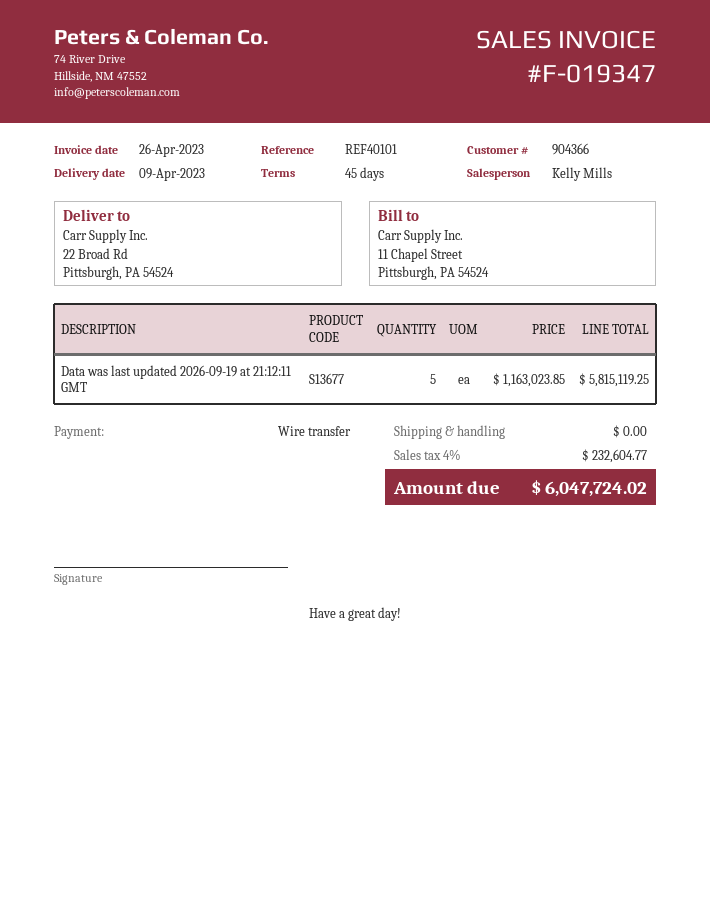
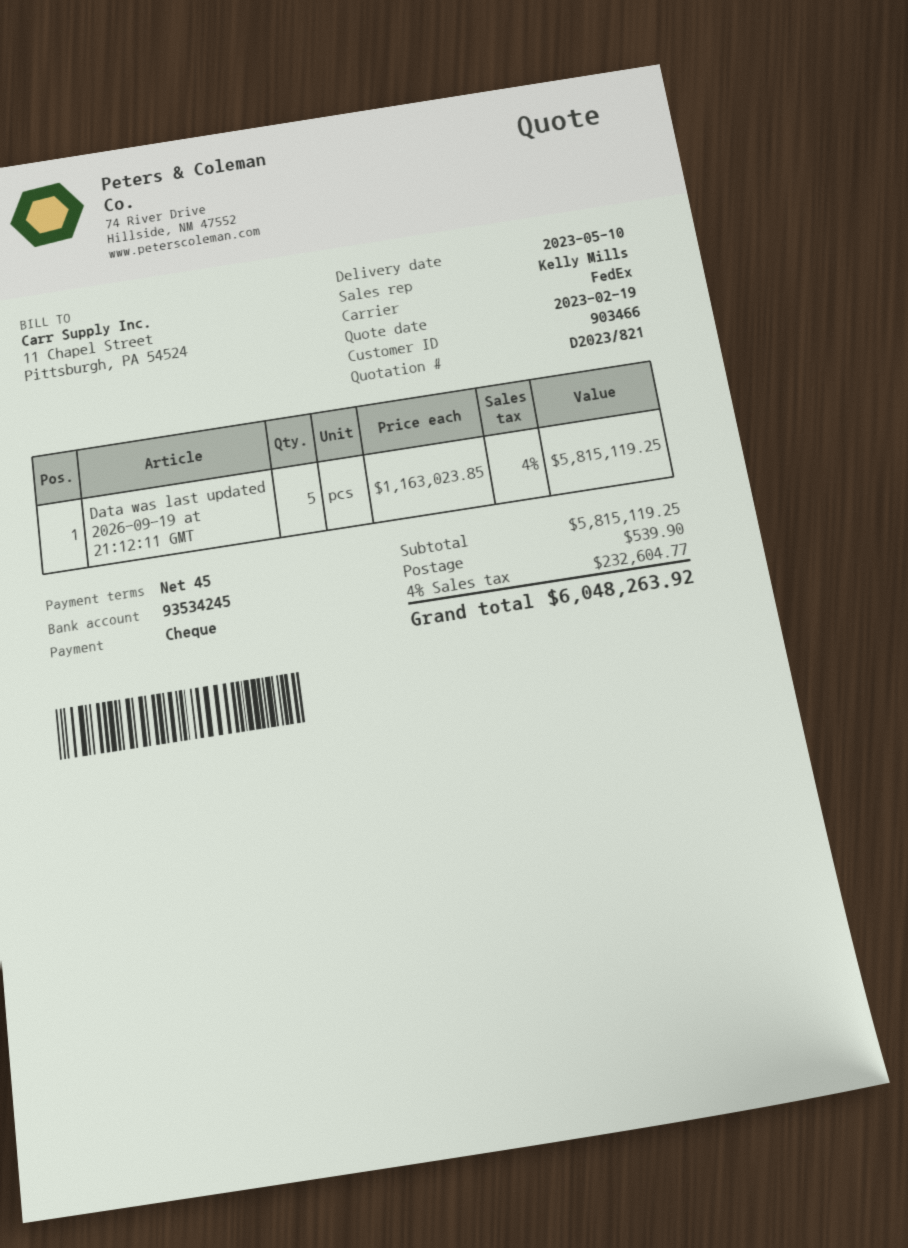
delivery date: 2023-04-09 -> 2023-05-10
customer number: 904366 -> 903466
payment method: bank transfer -> cheque
shipping: 0.00 -> 539.90
total: 6047724.02 -> 6048263.92

